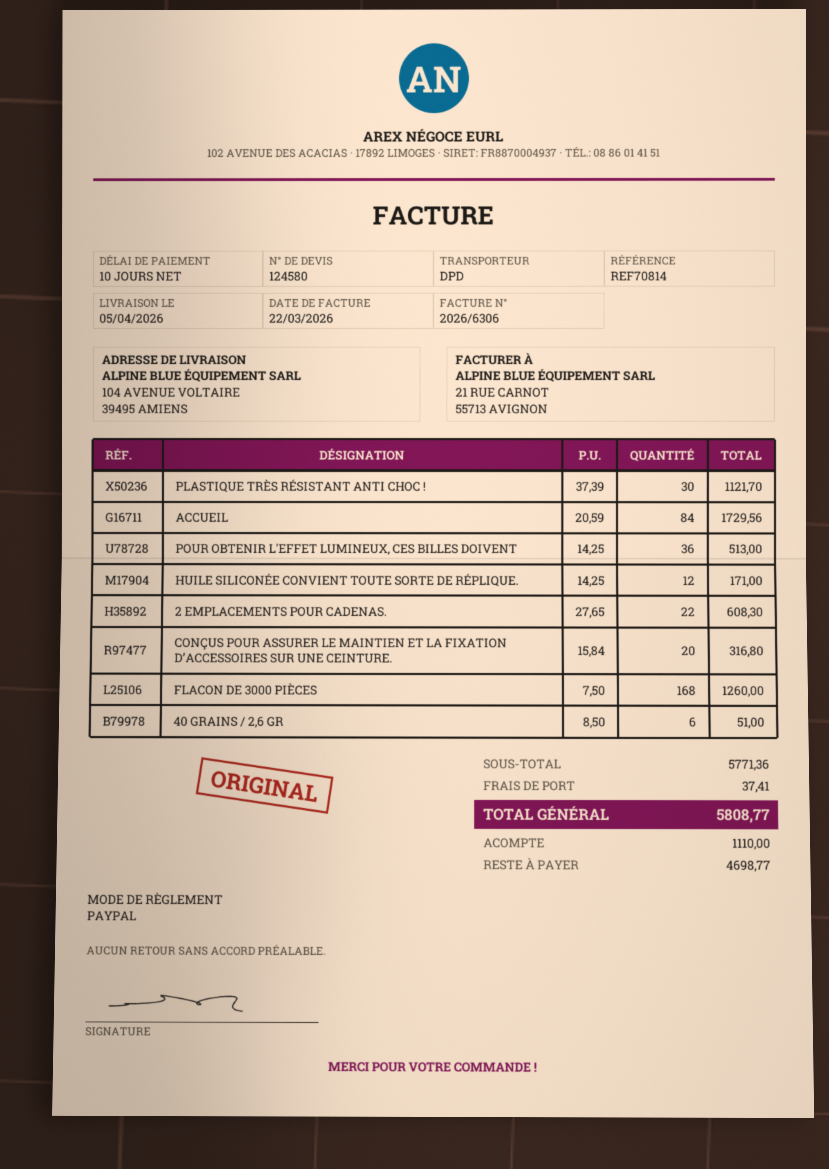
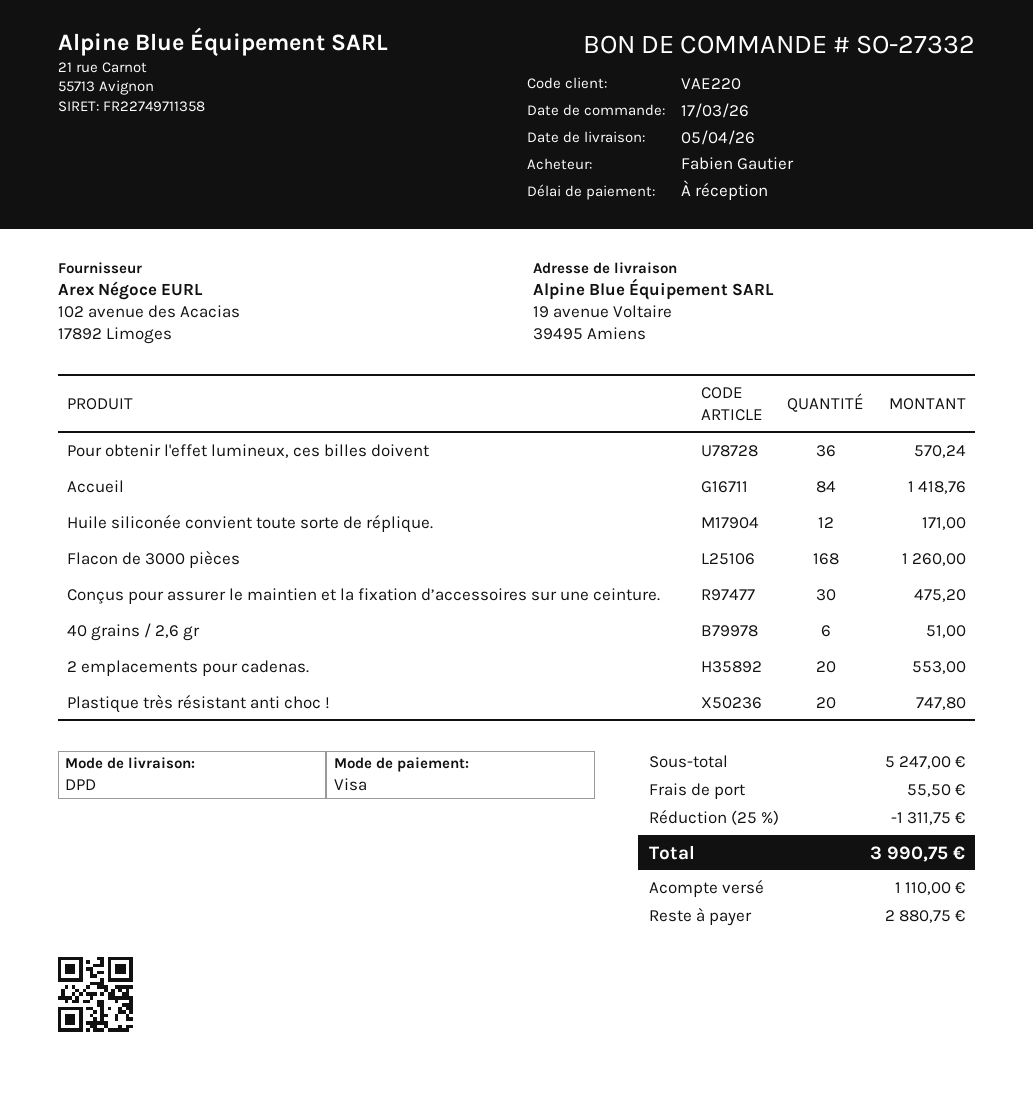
payment terms: 10 days -> on receipt
payment method: PayPal -> Visa
ship to: 104 AVENUE VOLTAIRE, 39495 AMIENS -> 19 avenue Voltaire, 39495 Amiens
PLASTIQUE TRÈS RÉSISTANT ANTI CHOC !: 30 for 1121.70 -> 20 for 747.80
ACCUEIL: 84 for 1729.56 -> 84 for 1418.76
POUR OBTENIR L'EFFET LUMINEUX, CES BILLES DOIVENT: 36 for 513.00 -> 36 for 570.24
2 EMPLACEMENTS POUR CADENAS.: 22 for 608.30 -> 20 for 553.00
CONÇUS POUR ASSURER LE MAINTIEN ET LA FIXATION D’ACCESSOIRES SUR UNE CEINTURE.: 20 for 316.80 -> 30 for 475.20
subtotal: 5771.36 -> 5247.00
discount: none -> 25% = 1311.75
shipping: 37.41 -> 55.50
total: 5808.77 -> 3990.75
balance: 4698.77 -> 2880.75

